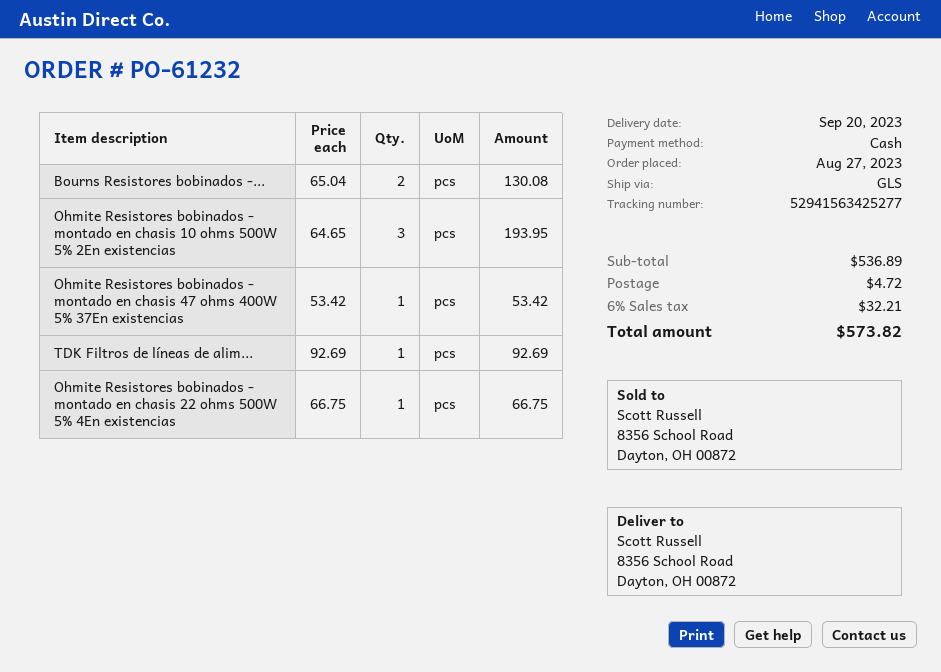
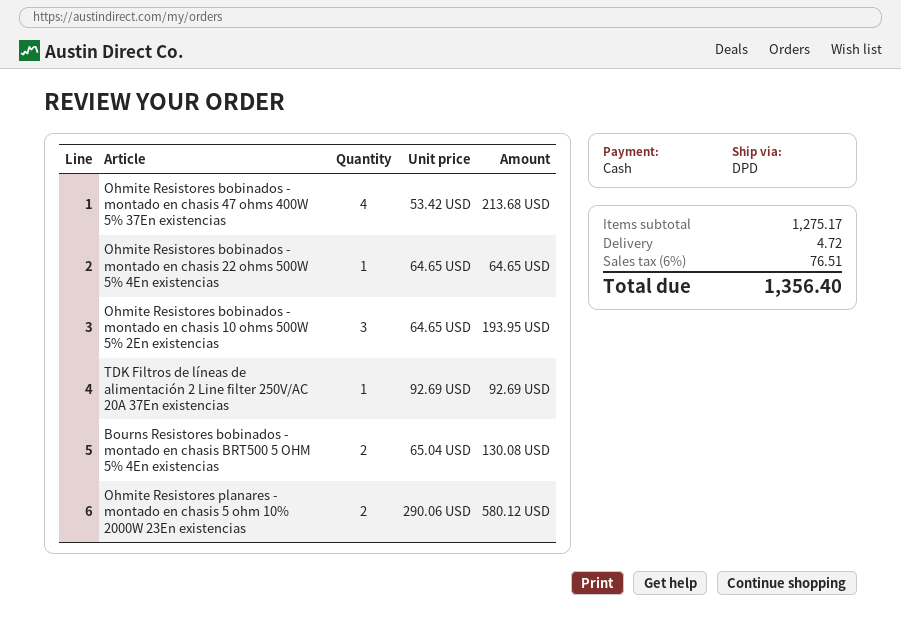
shipping method: GLS -> DPD
Ohmite Resistores bobinados - montado en chasis 47 ohms 400W 5% 37En existencias: 1 x 53.42 = 53.42 -> 4 x 53.42 = 213.68
Ohmite Resistores bobinados - montado en chasis 22 ohms 500W 5% 4En existencias: 1 x 66.75 = 66.75 -> 1 x 64.65 = 64.65
Ohmite Resistores planares - montado en chasis 5 ohm 10% 2000W 23En existencias: none -> 2 x 290.06 = 580.12
subtotal: 536.89 -> 1275.17
tax: 6% = 32.21 -> 6% = 76.51
total: 573.82 -> 1356.40

